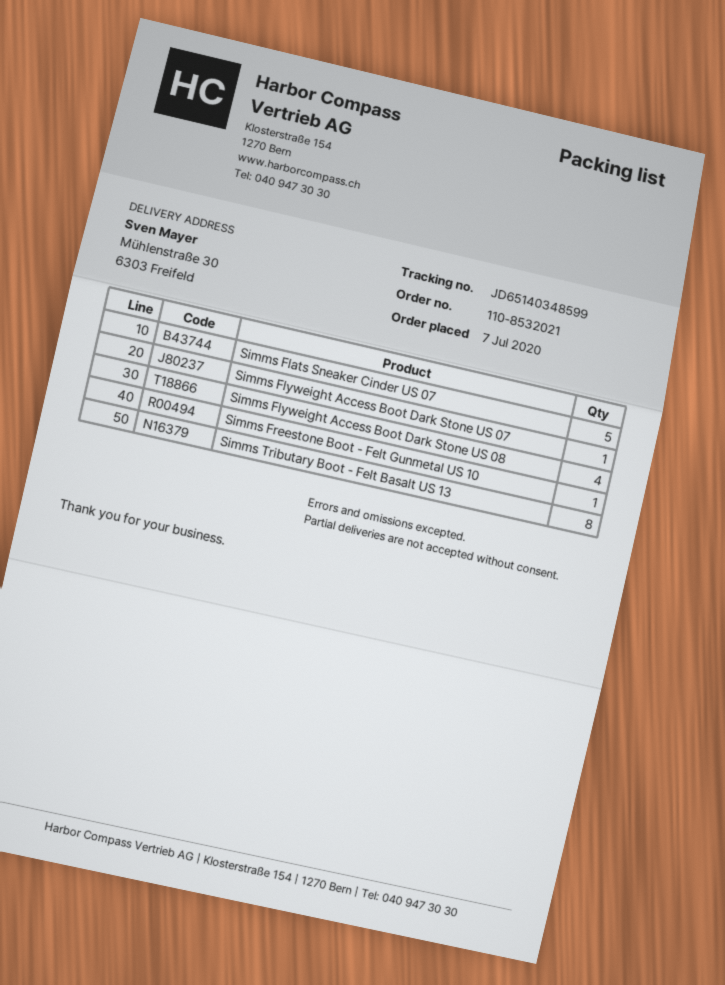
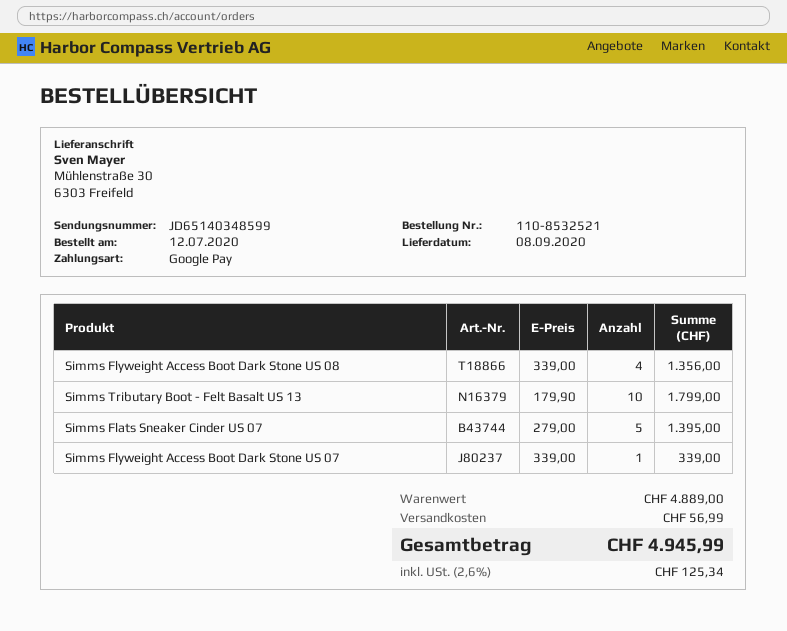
order number: 110-8532021 -> 110-8532521
order date: 2020-07-07 -> 2020-07-12
Simms Freestone Boot - Felt Gunmetal US 10: 1 -> none
Simms Tributary Boot - Felt Basalt US 13: 8 -> 10

